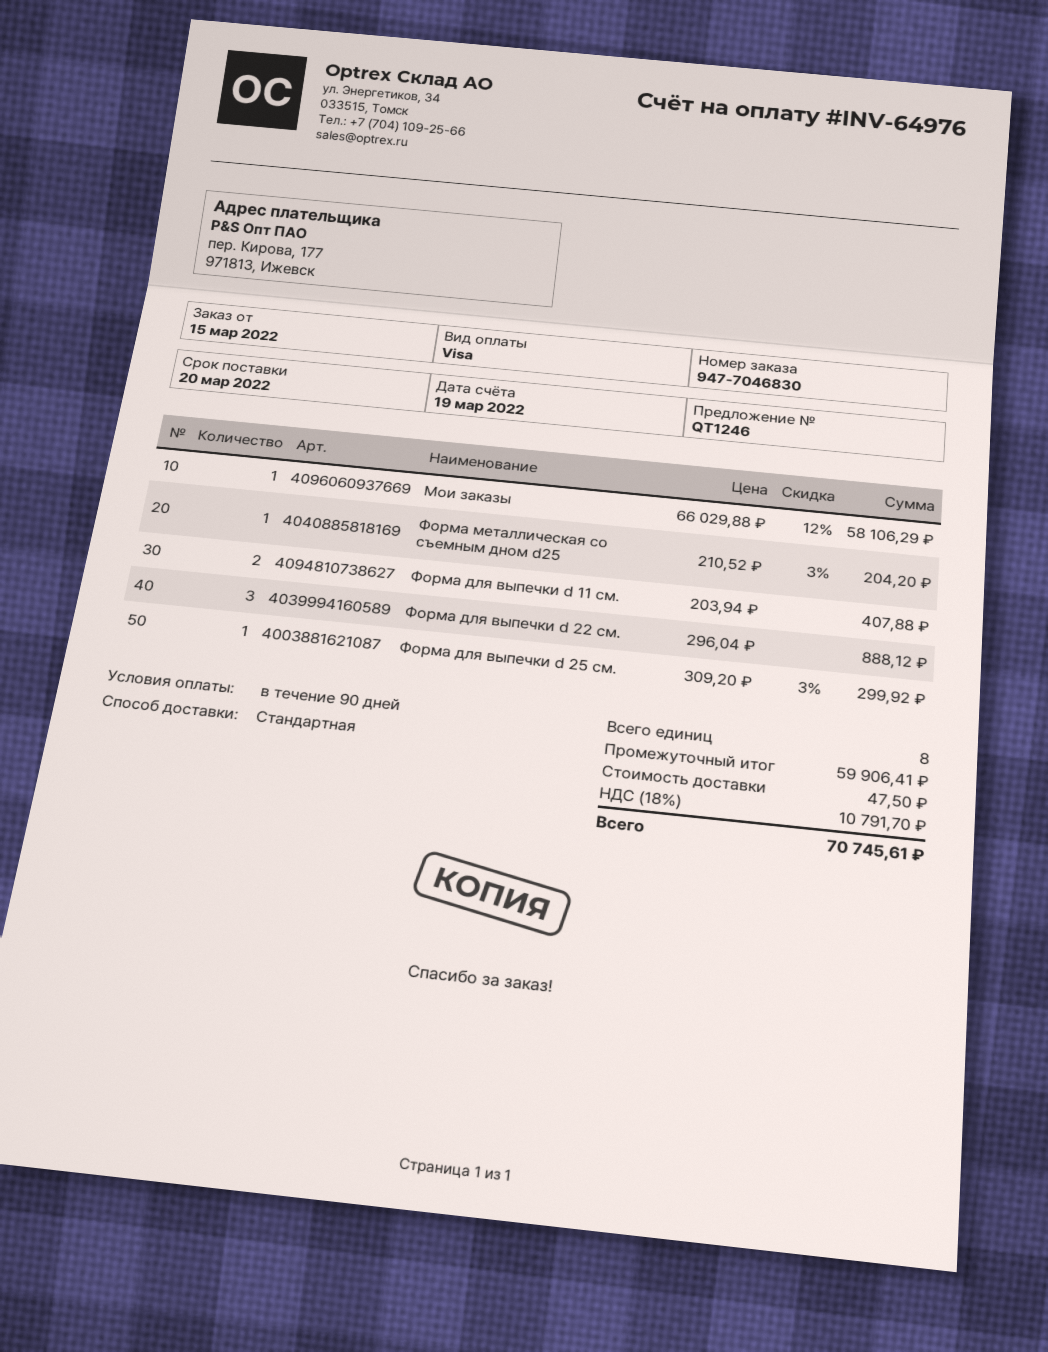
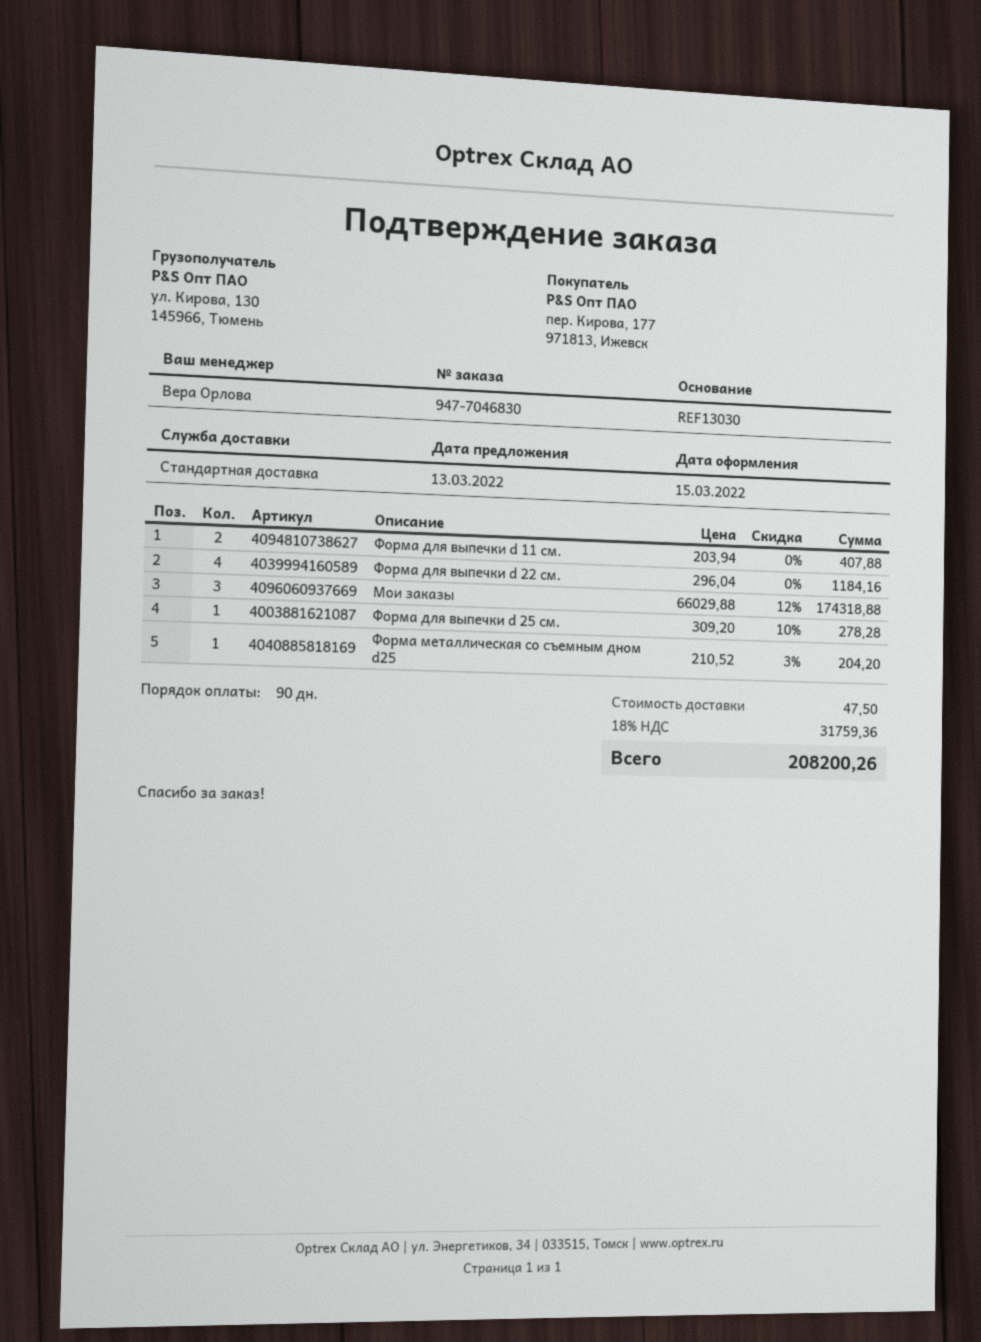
Мои заказы: 1 x 66029.88 - 12% = 58106.29 -> 3 x 66029.88 - 12% = 174318.88
Форма для выпечки d 22 см.: 3 x 296.04 = 888.12 -> 4 x 296.04 = 1184.16
Форма для выпечки d 25 см.: 1 x 309.20 - 3% = 299.92 -> 1 x 309.20 - 10% = 278.28
tax: 18% = 10791.70 -> 18% = 31759.36
total: 70745.61 -> 208200.26

